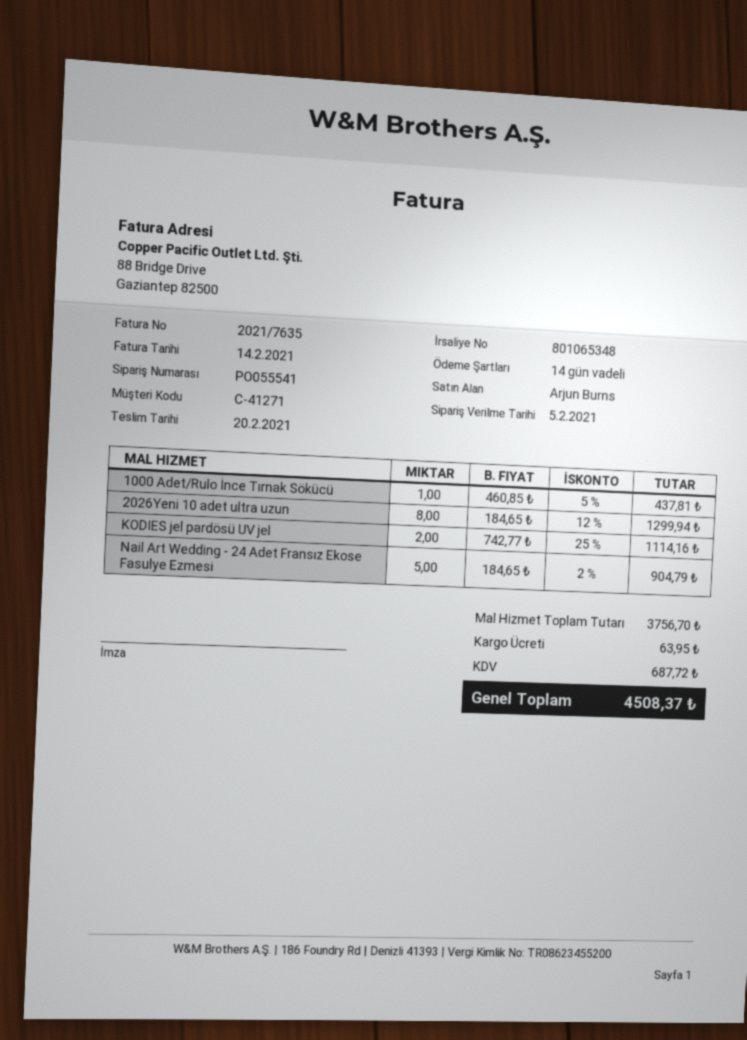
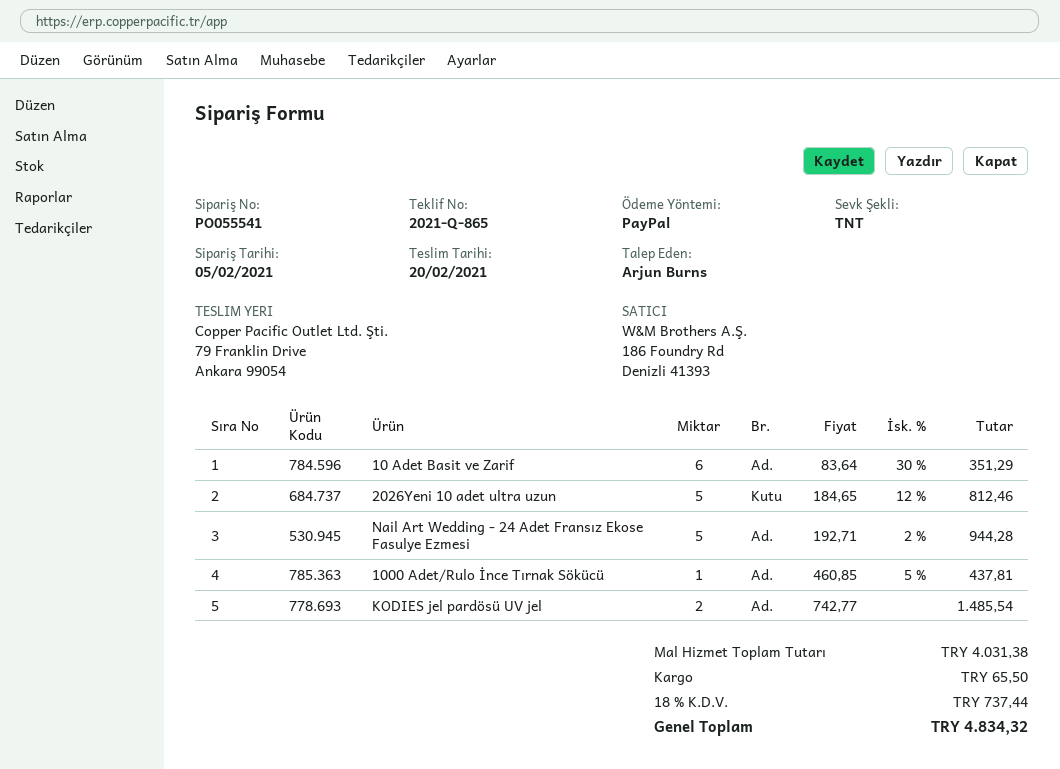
2026Yeni 10 adet ultra uzun: 8 x 184.65 - 12% = 1299.94 -> 5 x 184.65 - 12% = 812.46
KODIES jel pardösü UV jel: 2 x 742.77 - 25% = 1114.16 -> 2 x 742.77 = 1485.54
Nail Art Wedding - 24 Adet Fransız Ekose Fasulye Ezmesi: 5 x 184.65 - 2% = 904.79 -> 5 x 192.71 - 2% = 944.28
10 Adet Basit ve Zarif: none -> 6 x 83.64 - 30% = 351.29
subtotal: 3756.70 -> 4031.38
shipping: 63.95 -> 65.50
tax: 687.72 -> 737.44
total: 4508.37 -> 4834.32

